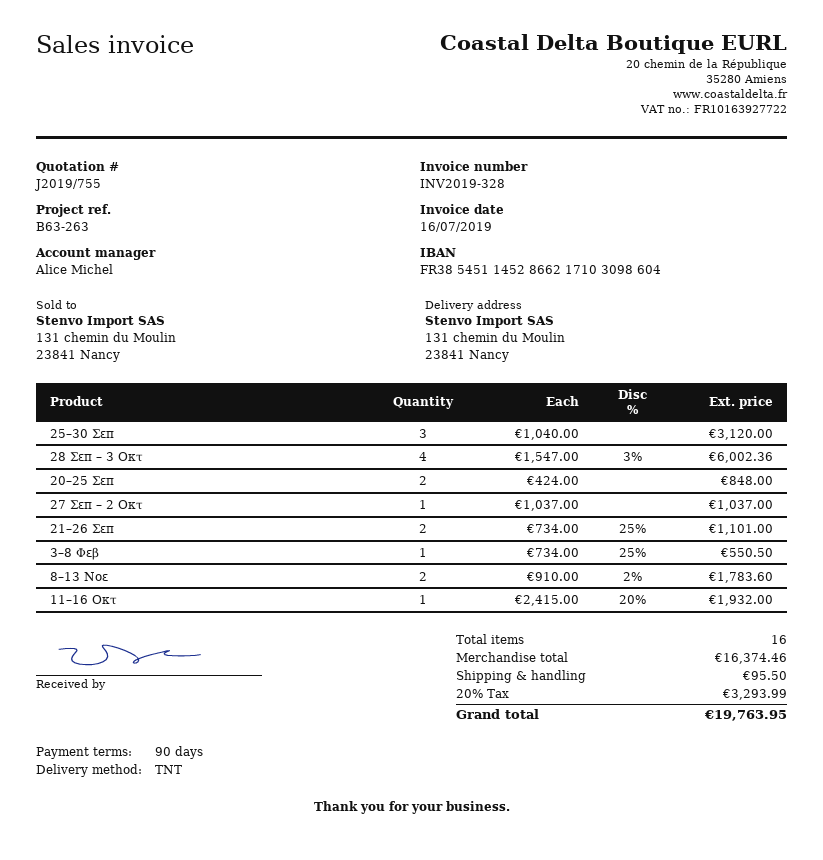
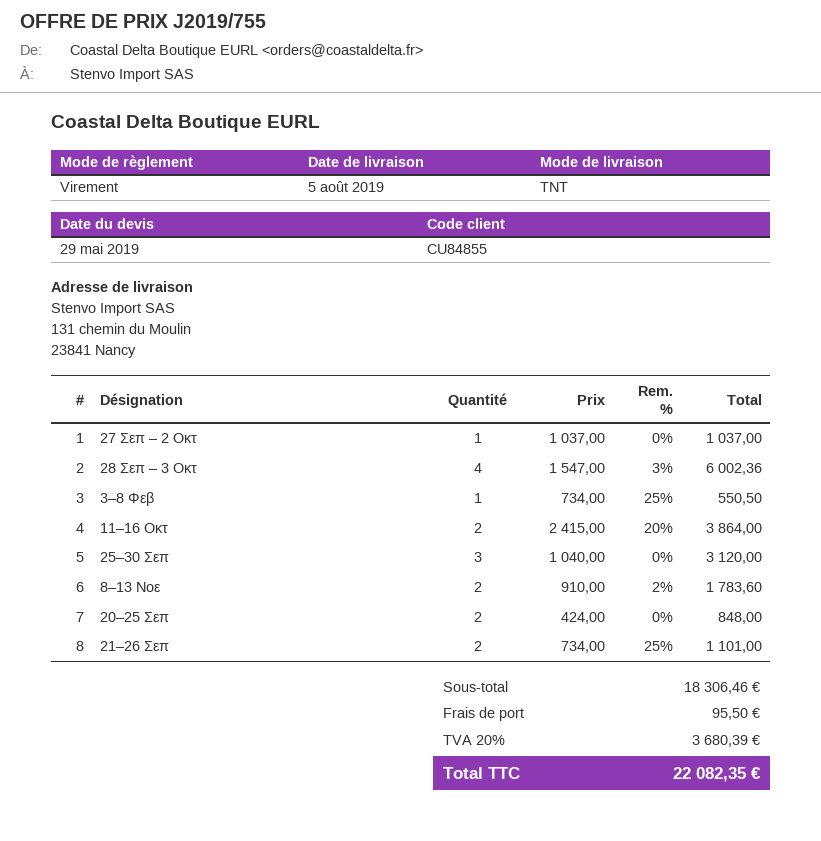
11–16 Οκτ: 1 x 2415.00 - 20% = 1932.00 -> 2 x 2415.00 - 20% = 3864.00
subtotal: 16374.46 -> 18306.46
tax: 20% = 3293.99 -> 20% = 3680.39
total: 19763.95 -> 22082.35

